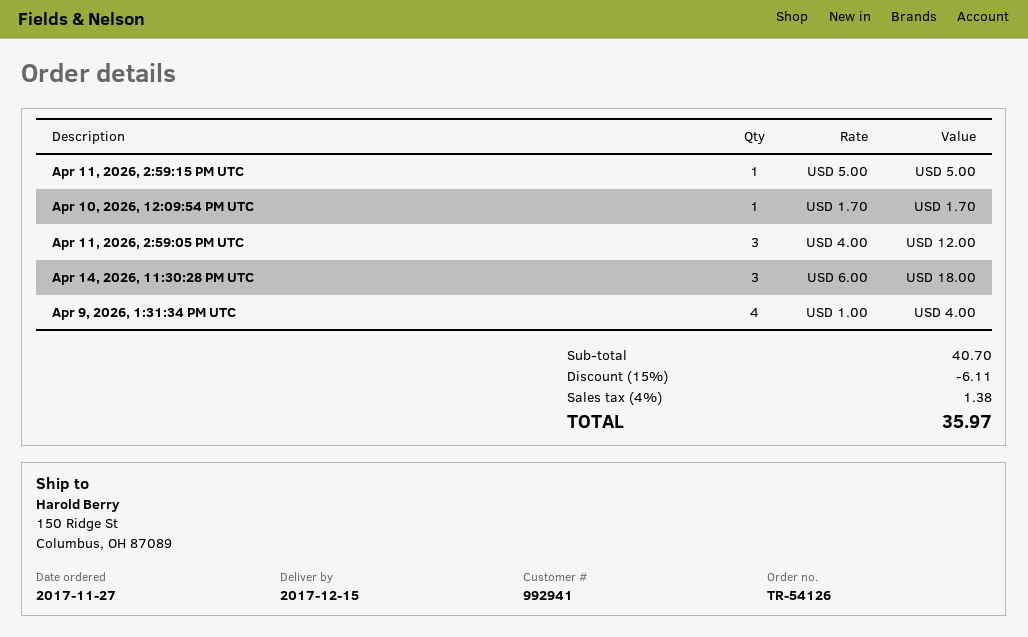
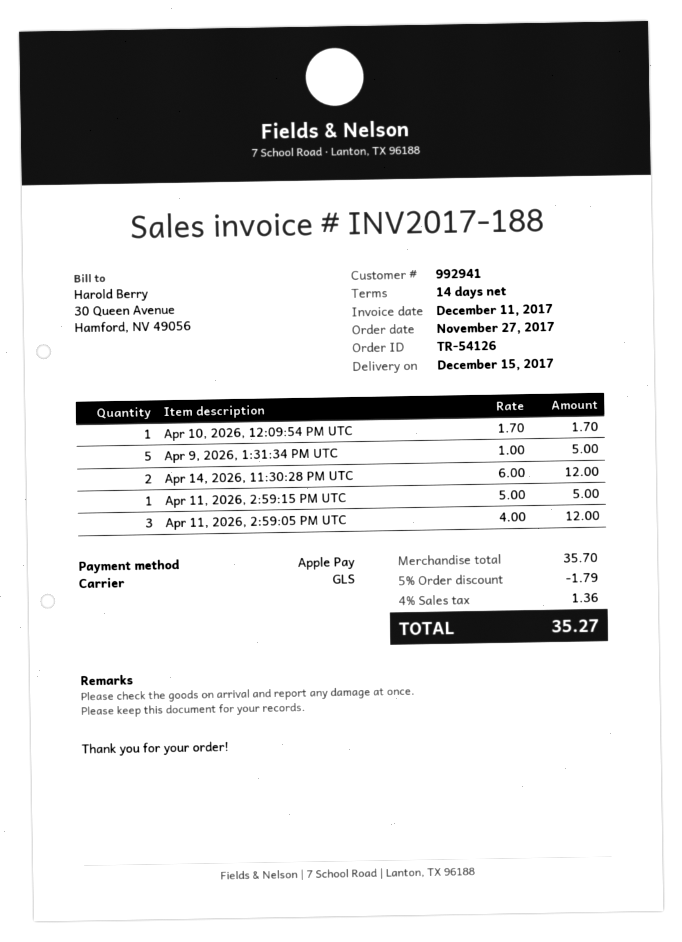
Apr 14, 2026, 11:30:28 PM UTC: 3 x 6.00 = 18.00 -> 2 x 6.00 = 12.00
Apr 9, 2026, 1:31:34 PM UTC: 4 x 1.00 = 4.00 -> 5 x 1.00 = 5.00
subtotal: 40.70 -> 35.70
discount: 15% = 6.11 -> 5% = 1.79
tax: 4% = 1.38 -> 4% = 1.36
total: 35.97 -> 35.27

